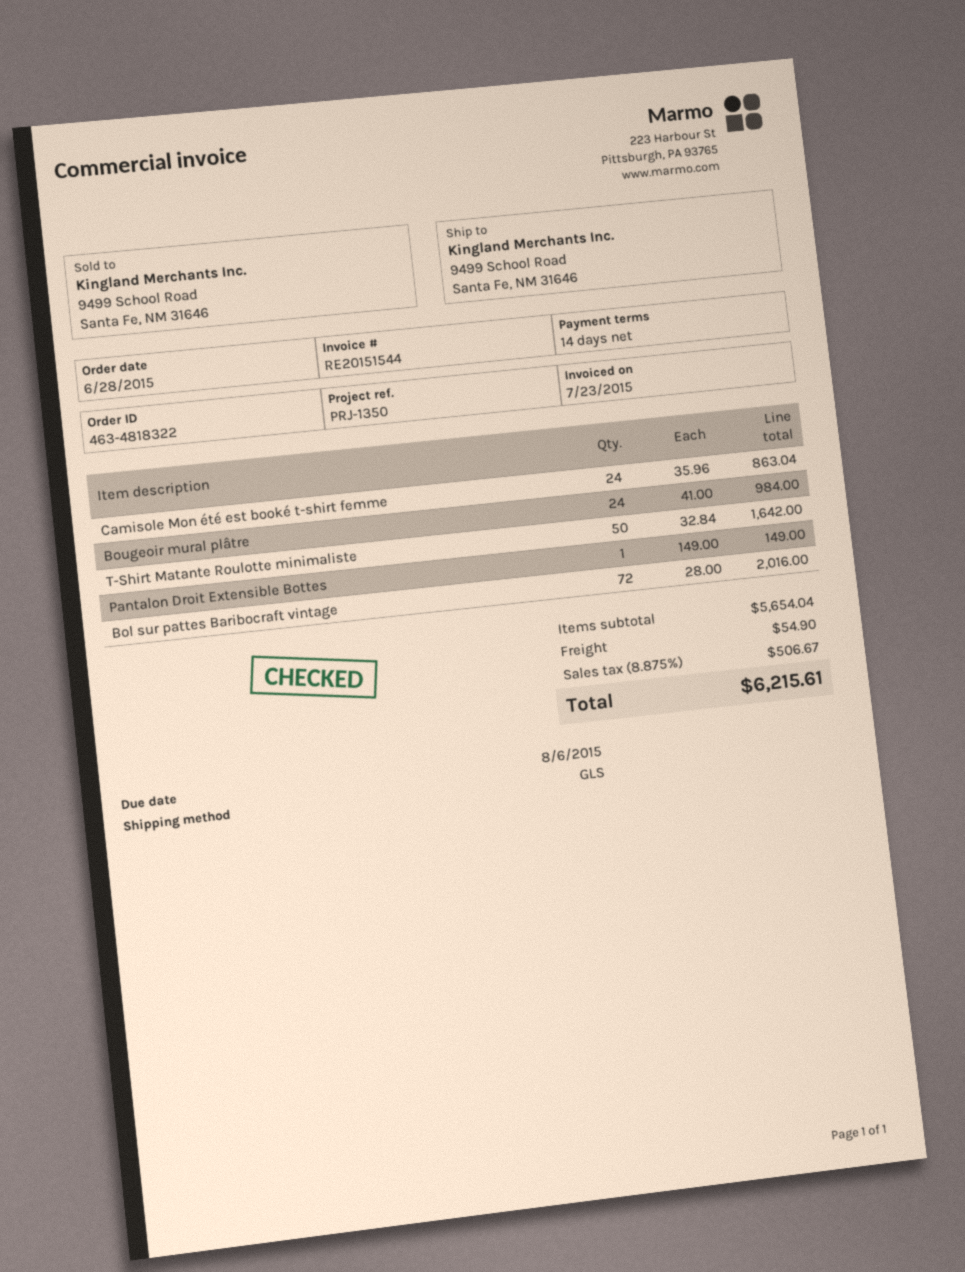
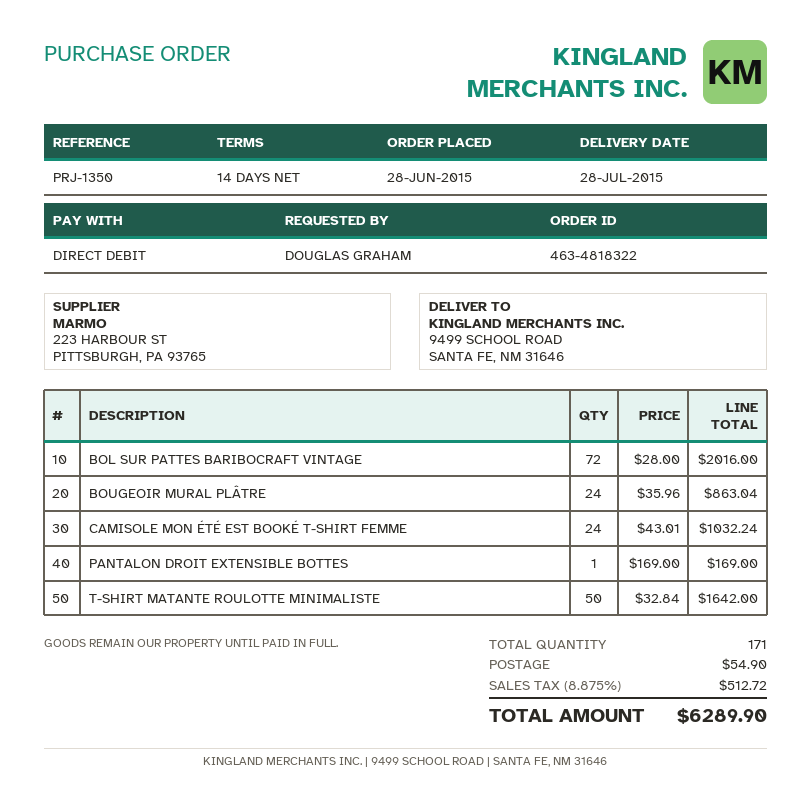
Camisole Mon été est booké t-shirt femme: 24 x 35.96 = 863.04 -> 24 x 43.01 = 1032.24
Bougeoir mural plâtre: 24 x 41.00 = 984.00 -> 24 x 35.96 = 863.04
Pantalon Droit Extensible Bottes: 1 x 149.00 = 149.00 -> 1 x 169.00 = 169.00
tax: 8.875% = 506.67 -> 8.875% = 512.72
total: 6215.61 -> 6289.90

